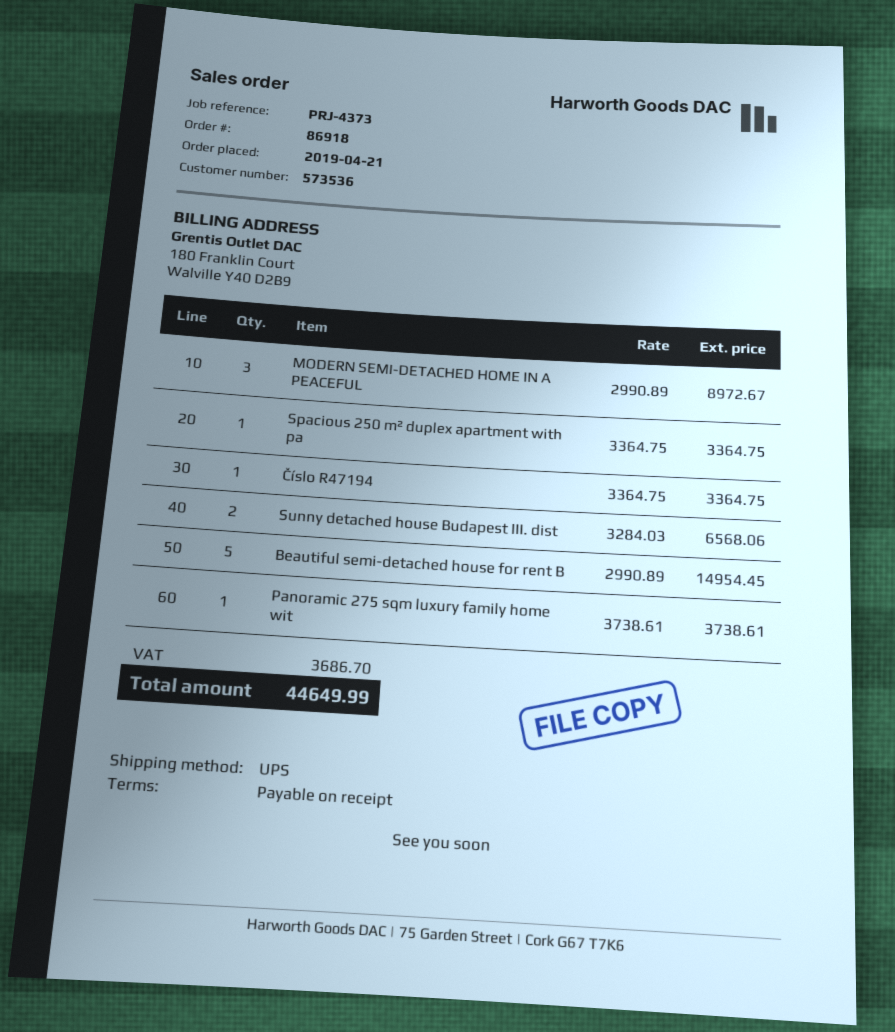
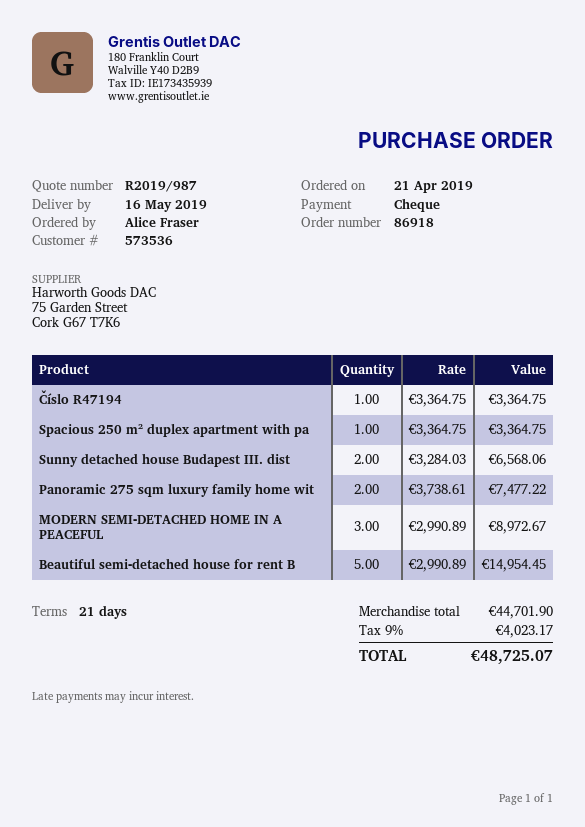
payment terms: on receipt -> 21 days
Panoramic 275 sqm luxury family home wit: 1 x 3738.61 = 3738.61 -> 2 x 3738.61 = 7477.22
tax: 3686.70 -> 4023.17
total: 44649.99 -> 48725.07

